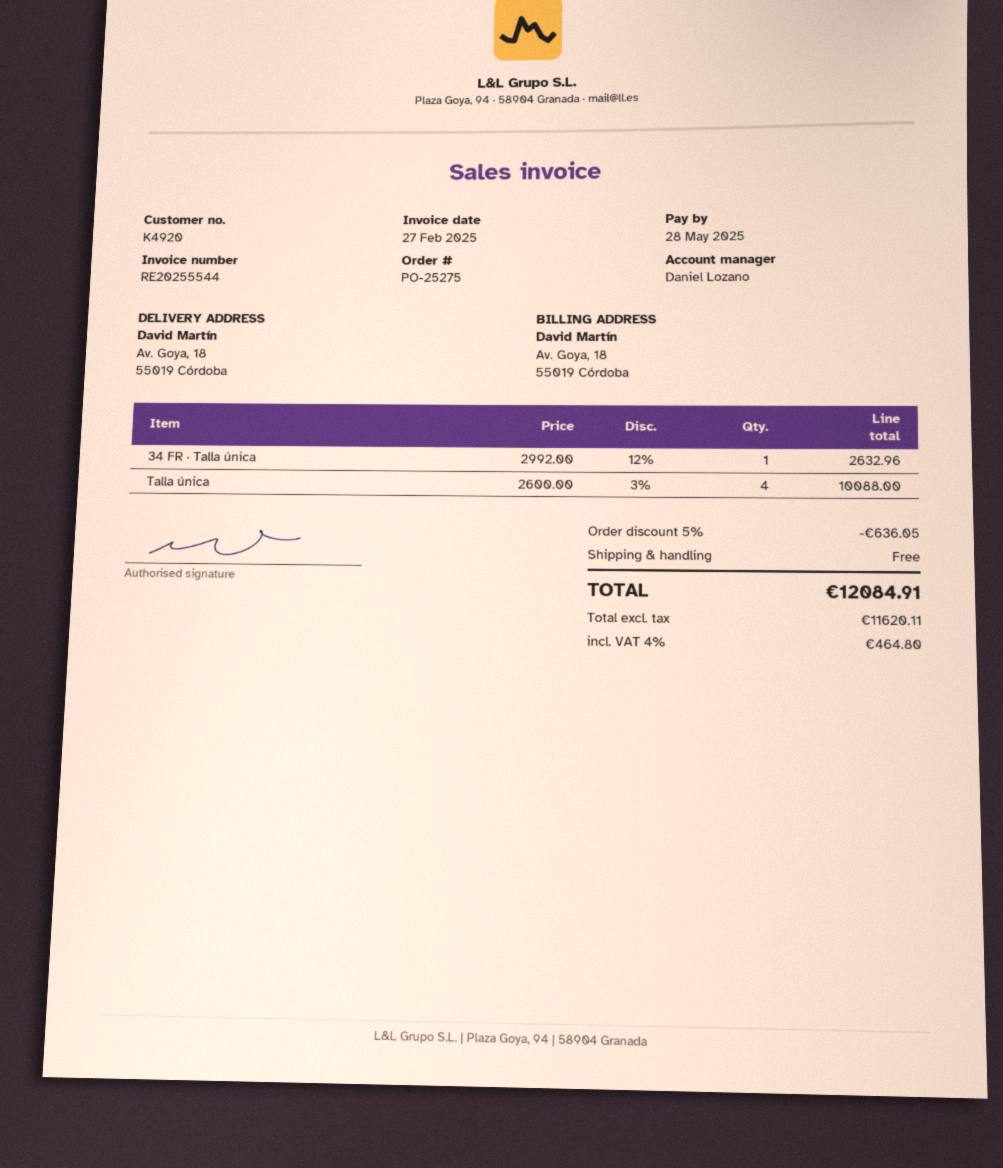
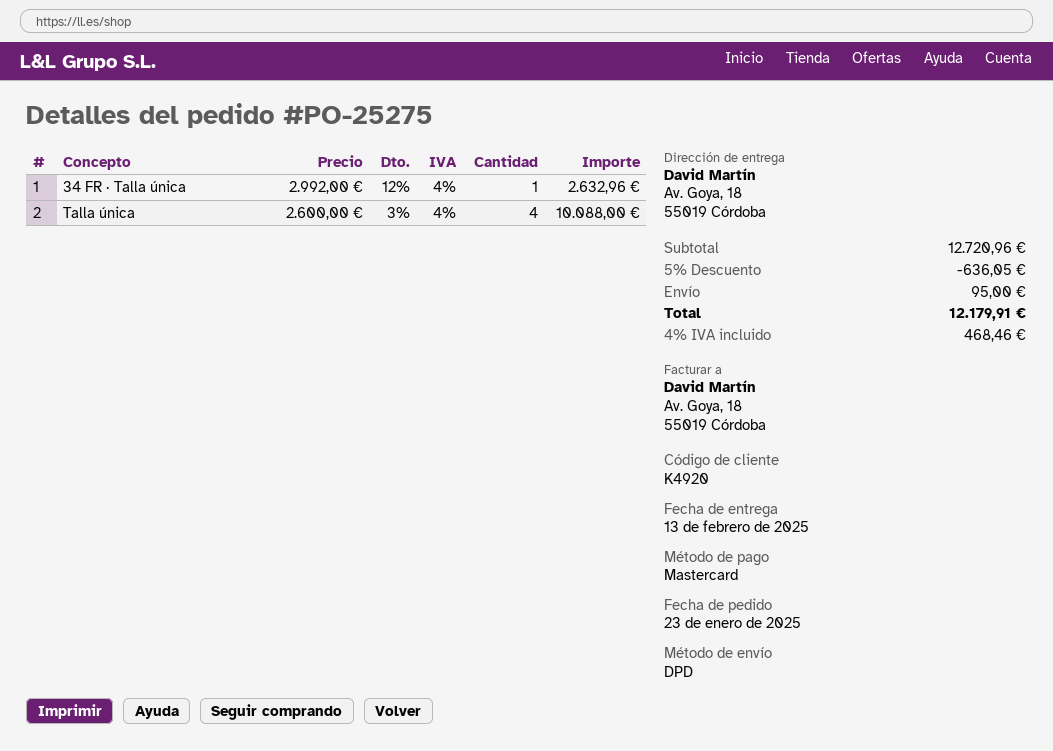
shipping: 0.00 -> 95.00
tax: 4% = 464.80 -> 4% = 468.46
total: 12084.91 -> 12179.91

